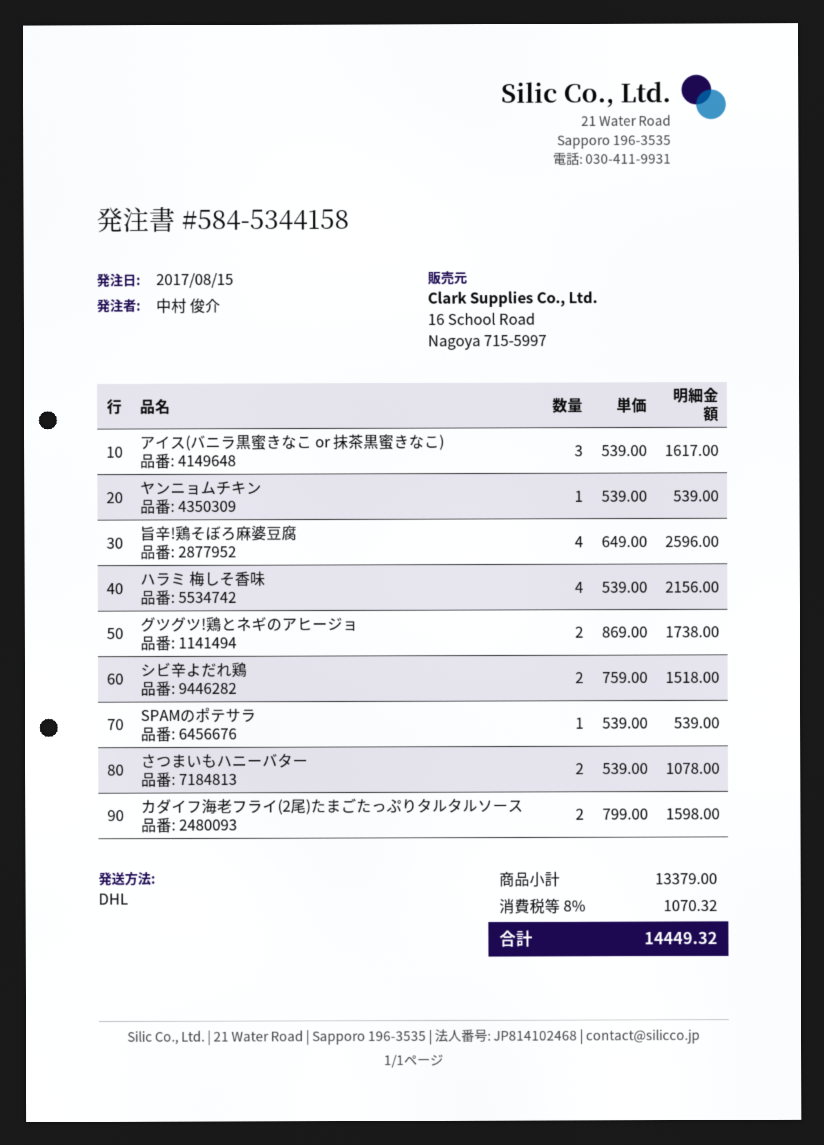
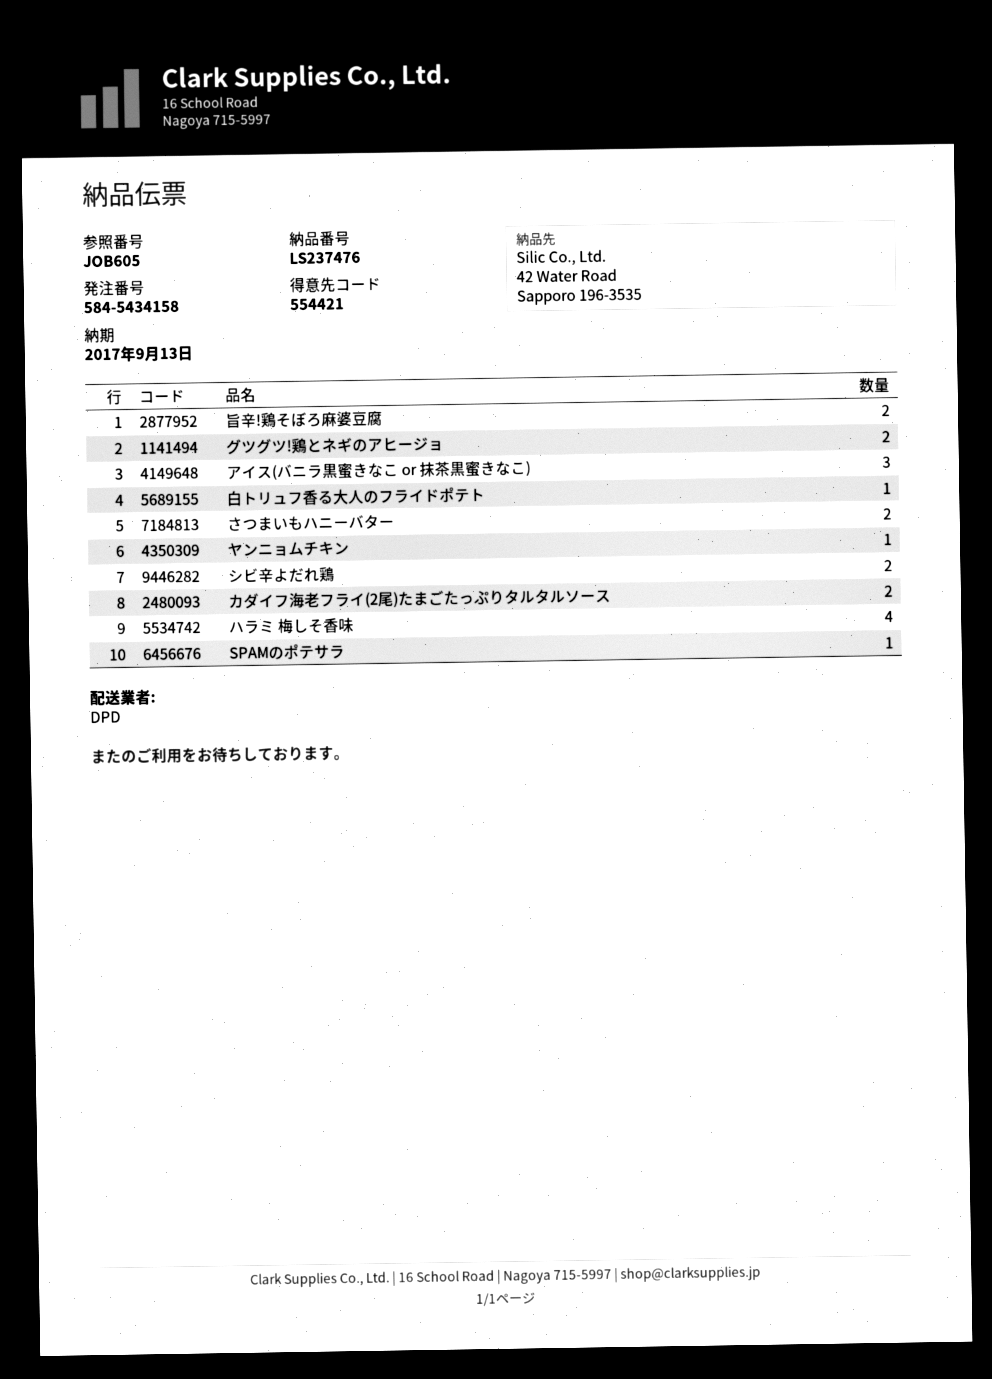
order number: 584-5344158 -> 584-5434158
shipping method: DHL -> DPD
旨辛!鶏そぼろ麻婆豆腐: 4 -> 2
白トリュフ香る大人のフライドポテト: none -> 1

